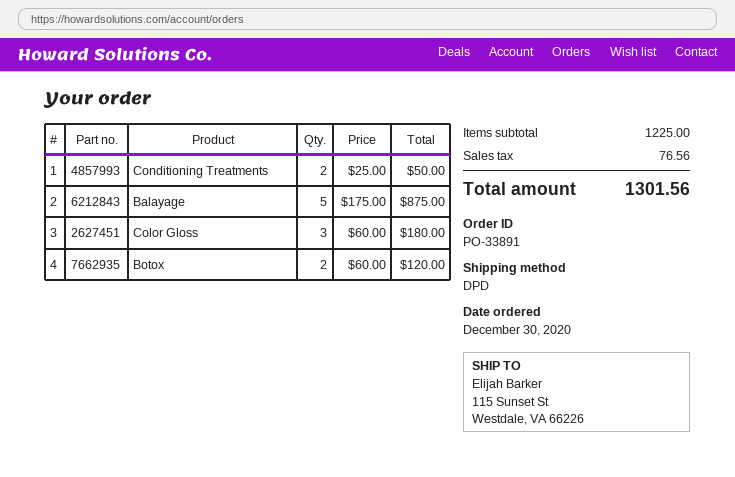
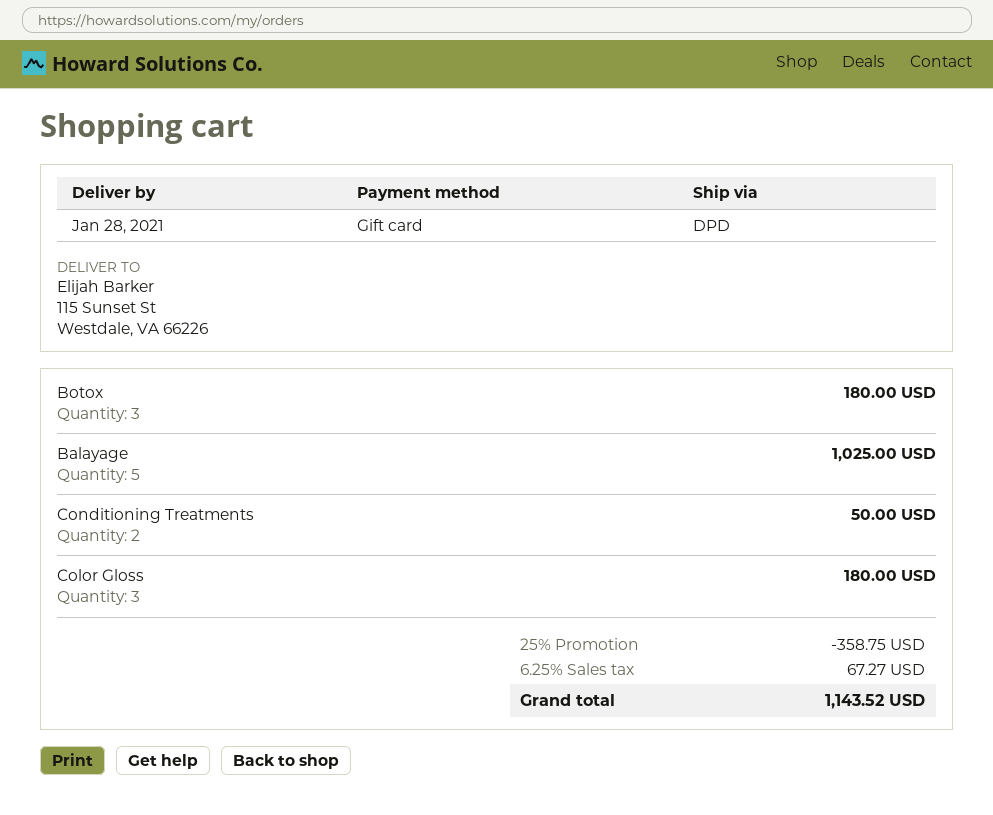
Balayage: 5 for 875.00 -> 5 for 1025.00
Botox: 2 for 120.00 -> 3 for 180.00
discount: none -> 25% = 358.75
tax: 76.56 -> 67.27
total: 1301.56 -> 1143.52

